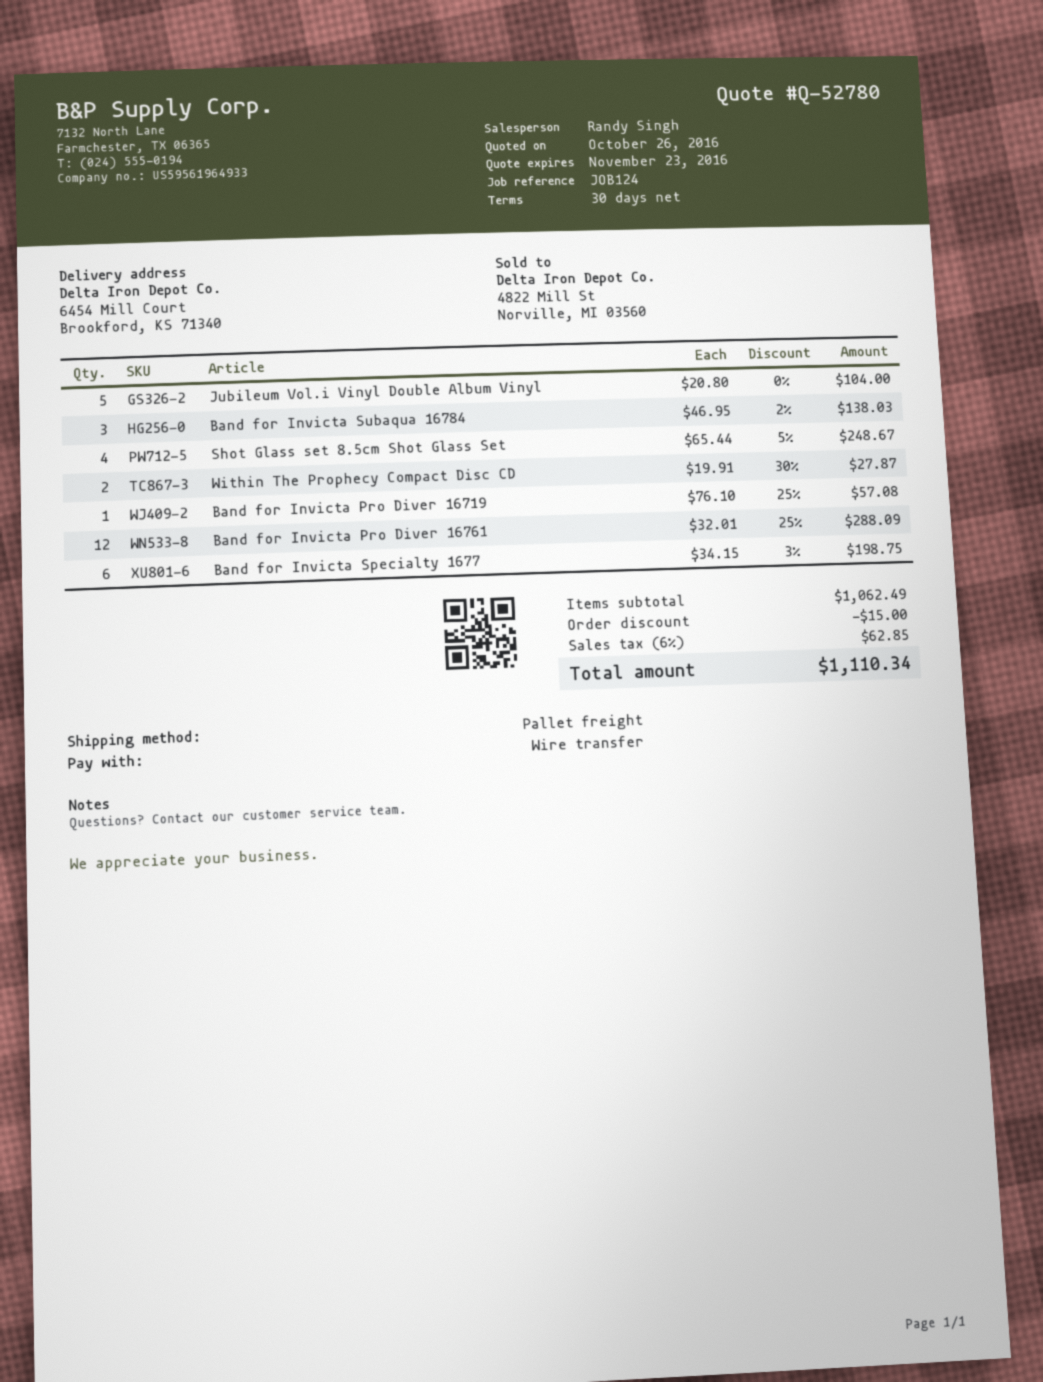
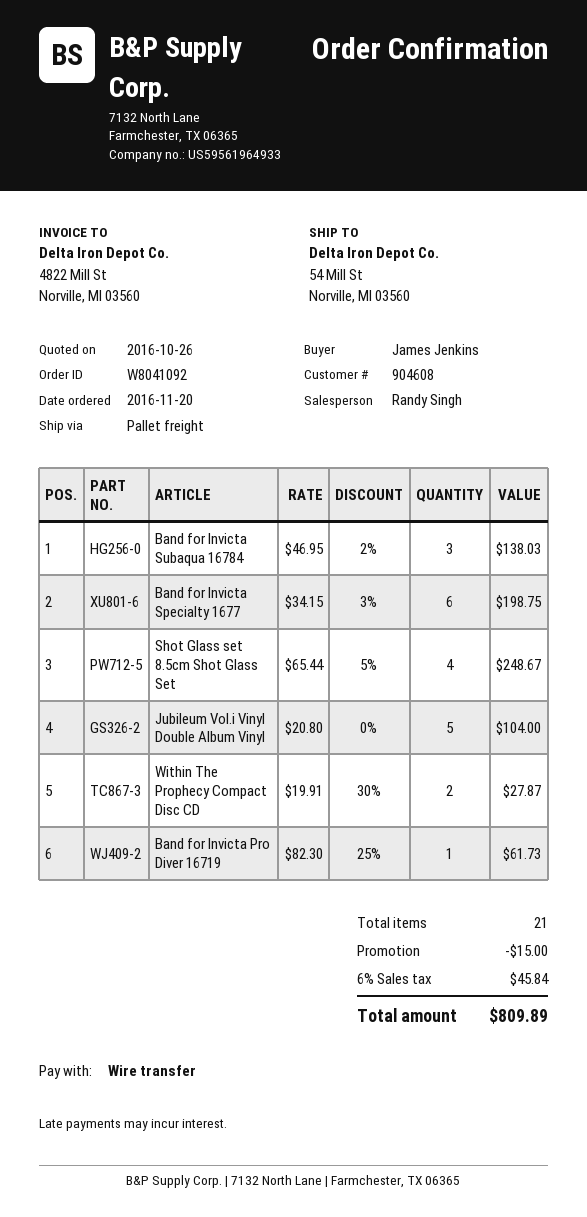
ship to: 6454 Mill Court, Brookford, KS 71340 -> 54 Mill St, Norville, MI 03560
Band for Invicta Pro Diver 16719: 1 x 76.10 - 25% = 57.08 -> 1 x 82.30 - 25% = 61.73
Band for Invicta Pro Diver 16761: 12 x 32.01 - 25% = 288.09 -> none
tax: 6% = 62.85 -> 6% = 45.84
total: 1110.34 -> 809.89

